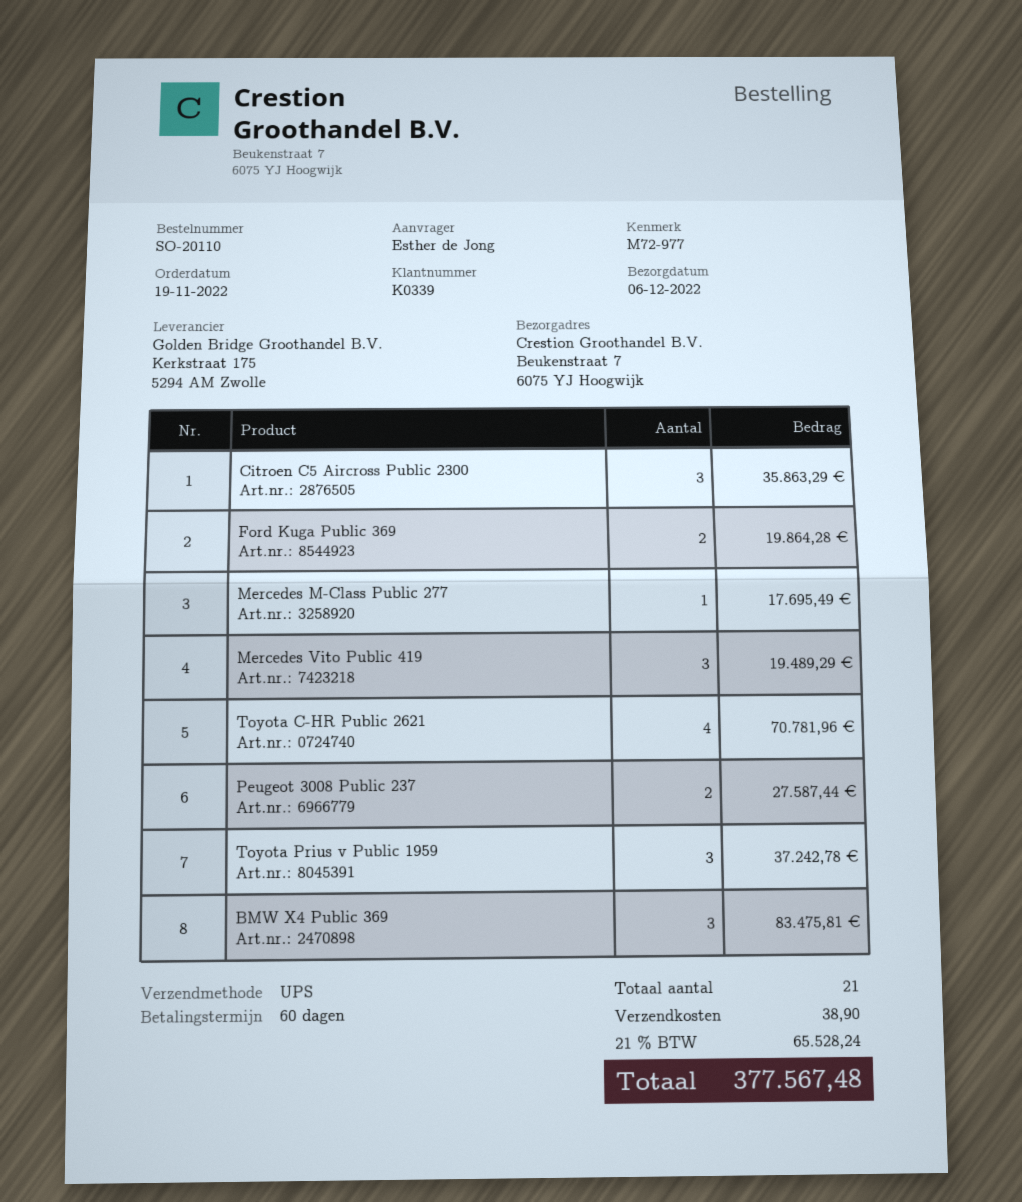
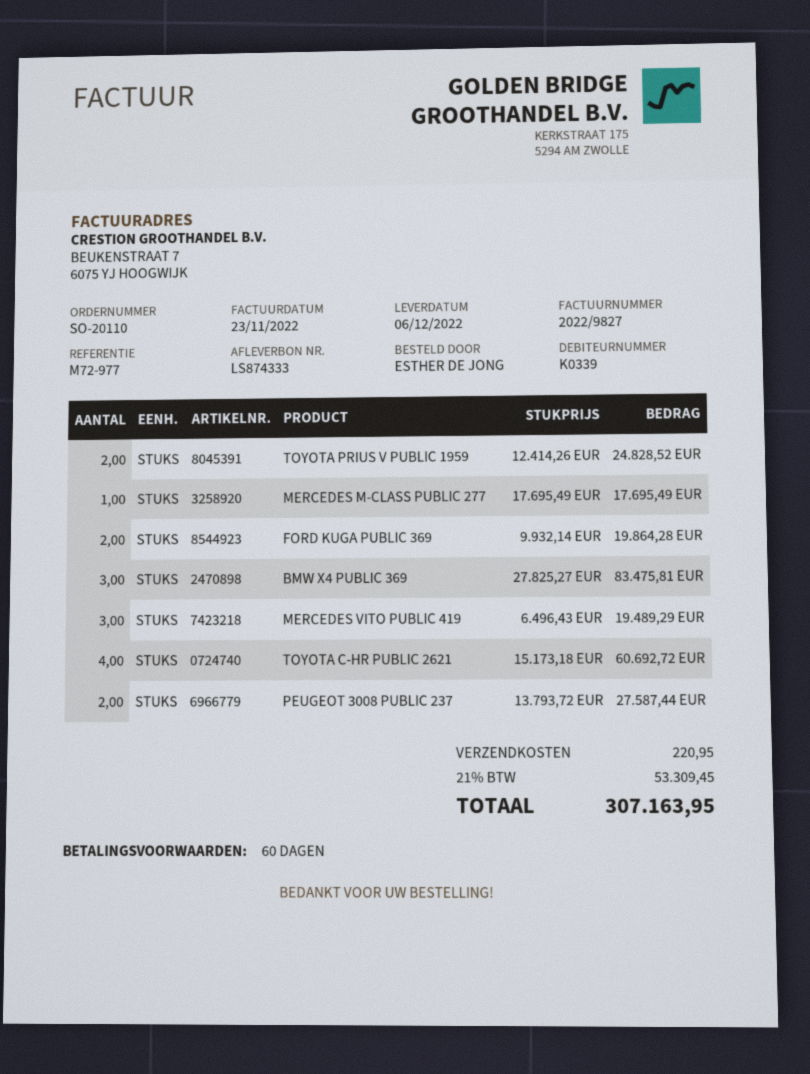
Citroen C5 Aircross Public 2300: 3 for 35863.29 -> none
Toyota C-HR Public 2621: 4 for 70781.96 -> 4 for 60692.72
Toyota Prius v Public 1959: 3 for 37242.78 -> 2 for 24828.52
shipping: 38.90 -> 220.95
tax: 21% = 65528.24 -> 21% = 53309.45
total: 377567.48 -> 307163.95

